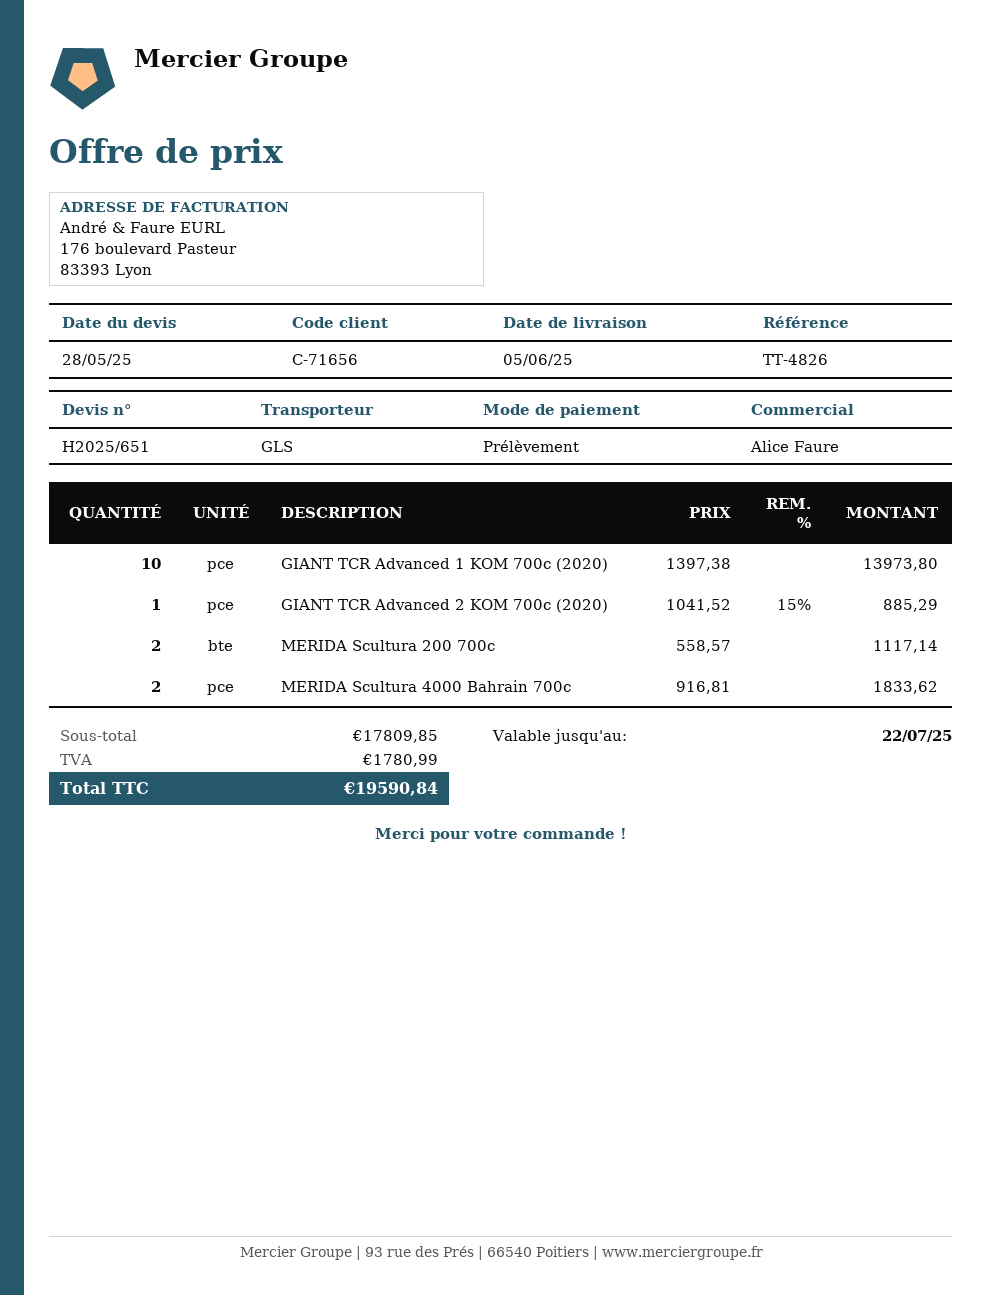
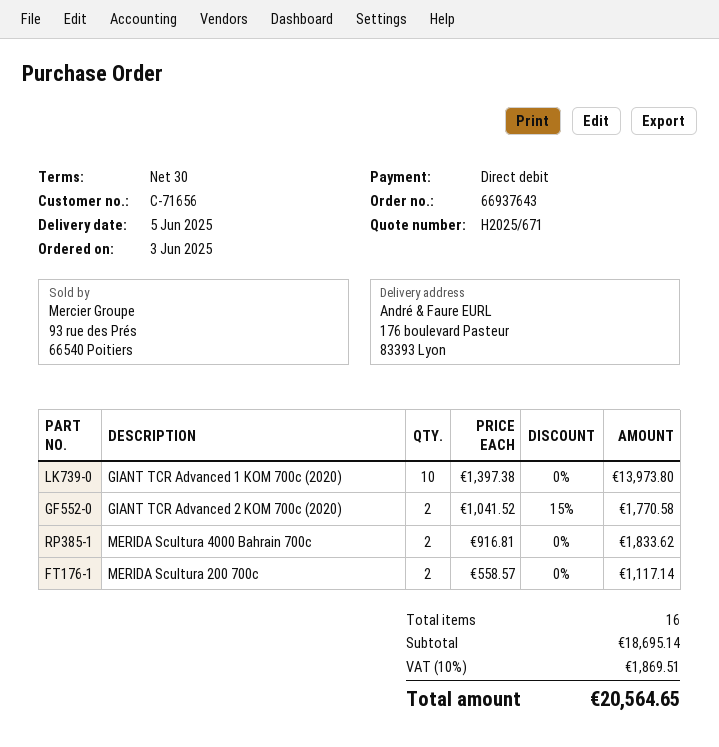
quote number: H2025/651 -> H2025/671
GIANT TCR Advanced 2 KOM 700c (2020): 1 x 1041.52 - 15% = 885.29 -> 2 x 1041.52 - 15% = 1770.58
subtotal: 17809.85 -> 18695.14
tax: 1780.99 -> 1869.51
total: 19590.84 -> 20564.65

